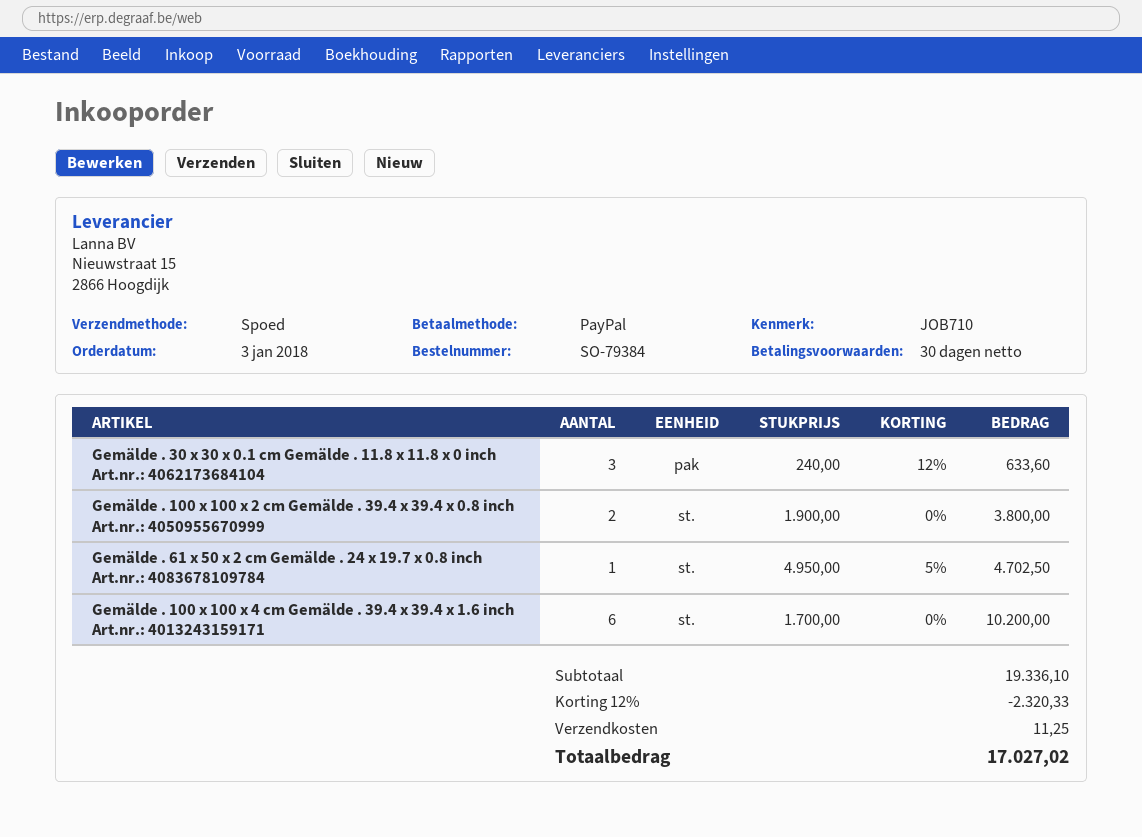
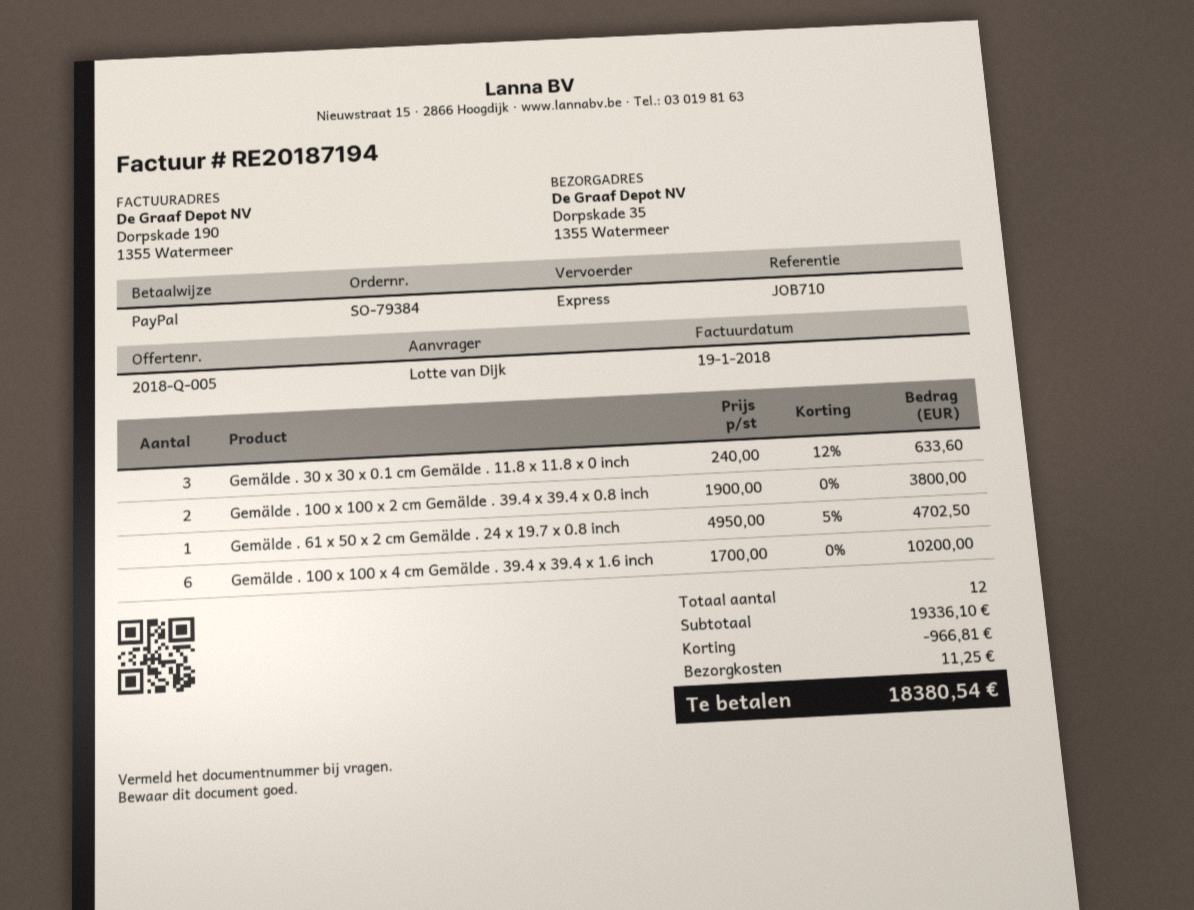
discount: 2320.33 -> 966.81
total: 17027.02 -> 18380.54

